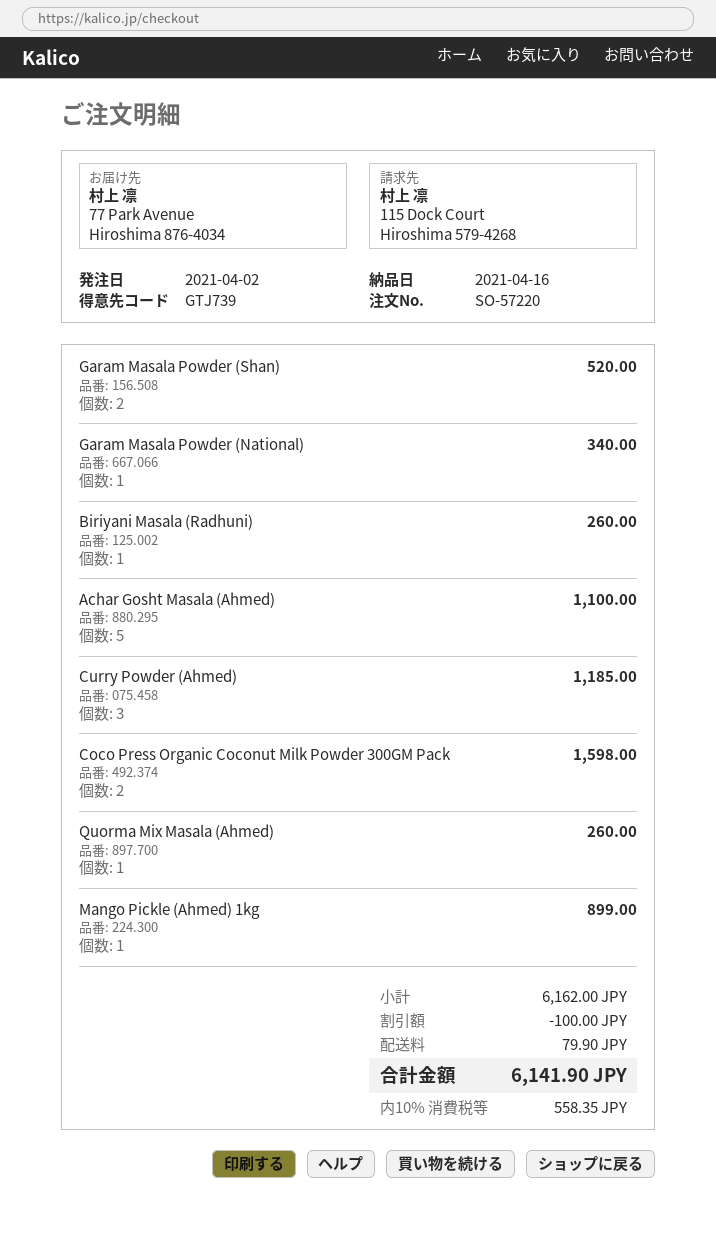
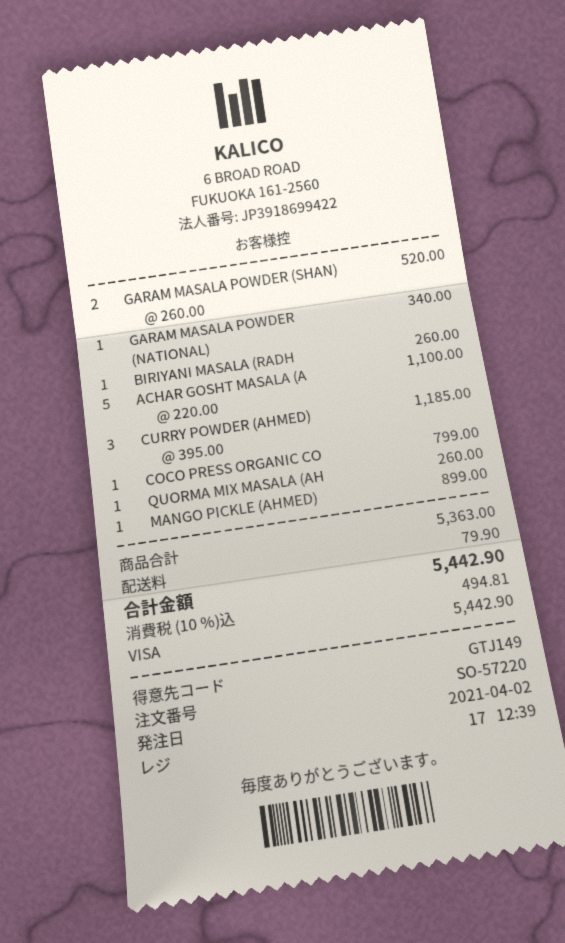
customer number: GTJ739 -> GTJ149
Coco Press Organic Coconut Milk Powder 300GM Pack: 2 for 1598.00 -> 1 for 799.00
subtotal: 6162.00 -> 5363.00
discount: 100.00 -> none
tax: 10% = 558.35 -> 10% = 494.81
total: 6141.90 -> 5442.90

